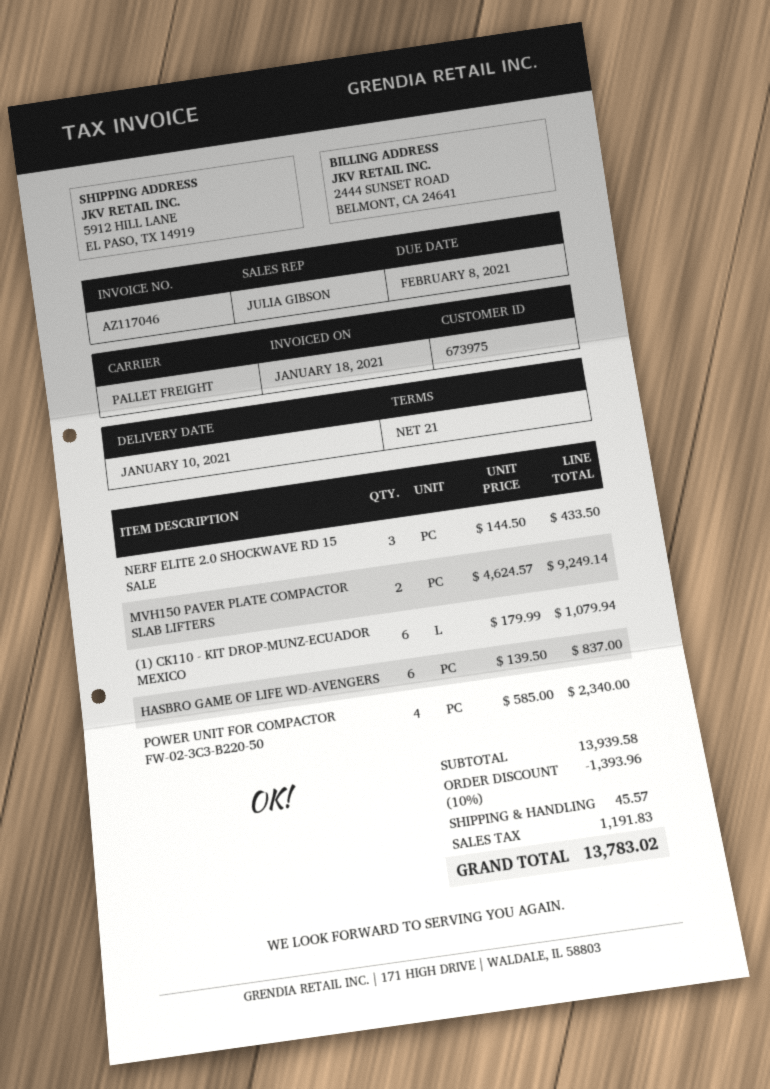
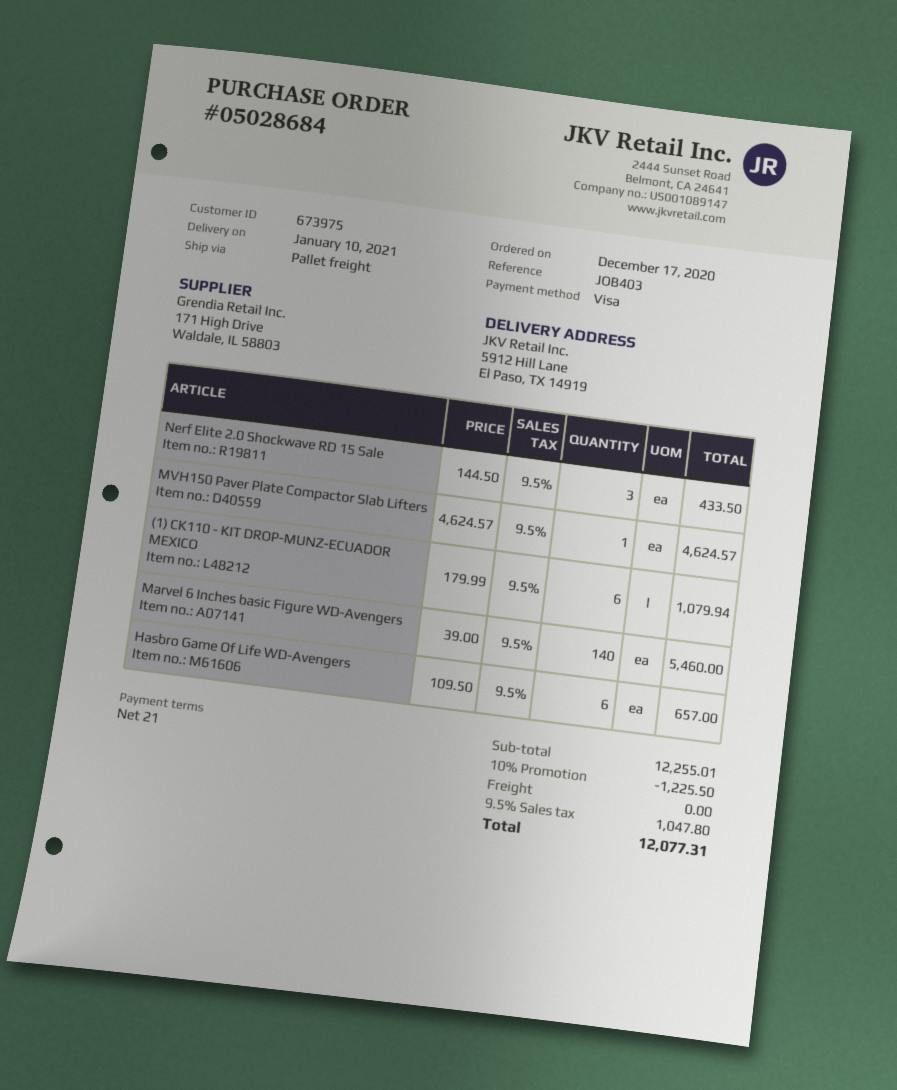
MVH150 PAVER PLATE COMPACTOR SLAB LIFTERS: 2 x 4624.57 = 9249.14 -> 1 x 4624.57 = 4624.57
HASBRO GAME OF LIFE WD-AVENGERS: 6 x 139.50 = 837.00 -> 6 x 109.50 = 657.00
POWER UNIT FOR COMPACTOR FW-02-3C3-B220-50: 4 x 585.00 = 2340.00 -> none
Marvel 6 Inches basic Figure WD-Avengers: none -> 140 x 39.00 = 5460.00
subtotal: 13939.58 -> 12255.01
discount: 10% = 1393.96 -> 10% = 1225.50
shipping: 45.57 -> 0.00
tax: 1191.83 -> 1047.80
total: 13783.02 -> 12077.31

